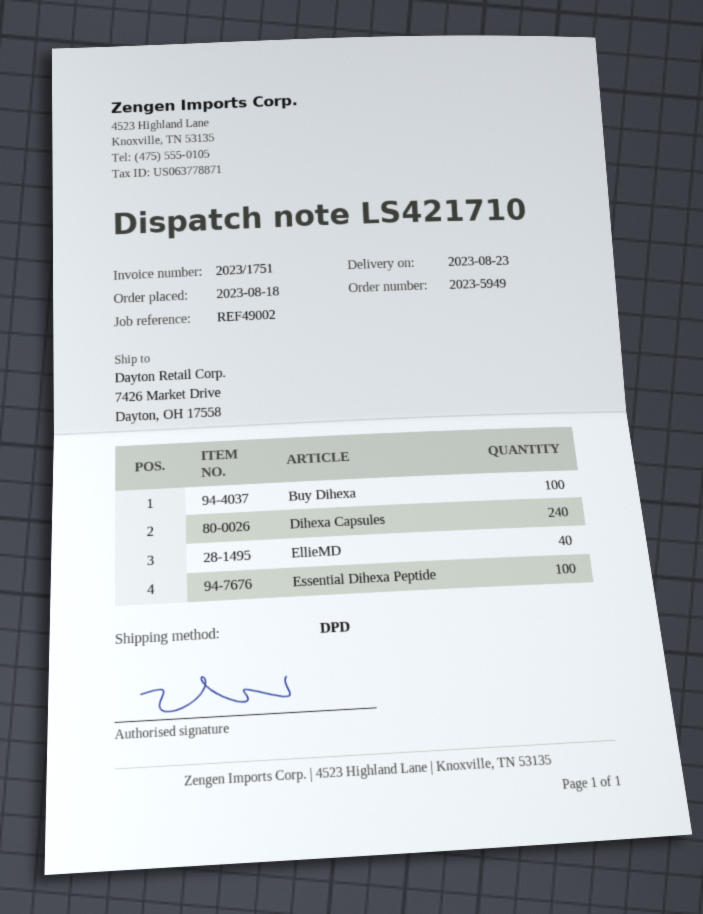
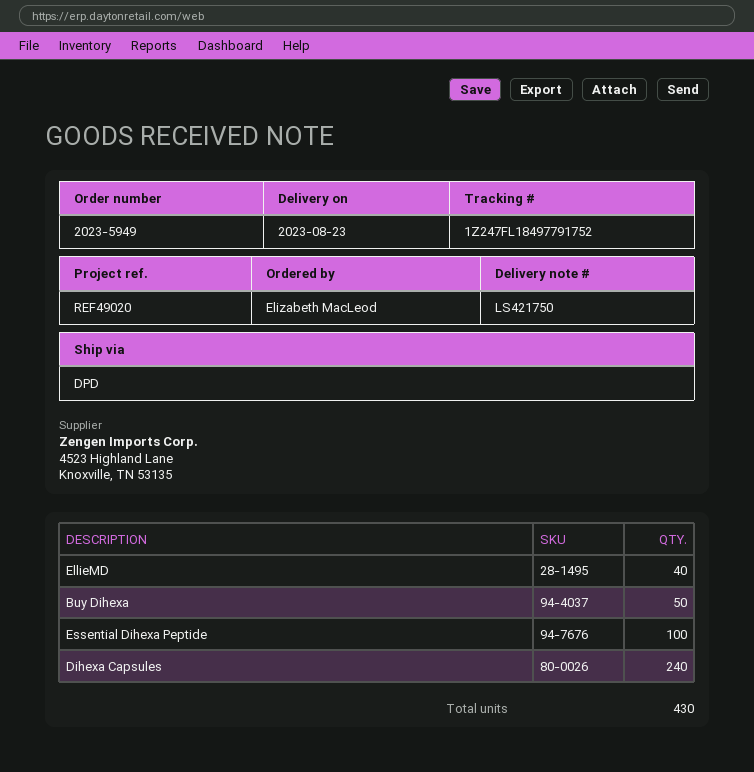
delivery note number: LS421710 -> LS421750
reference: REF49002 -> REF49020
Buy Dihexa: 100 -> 50

